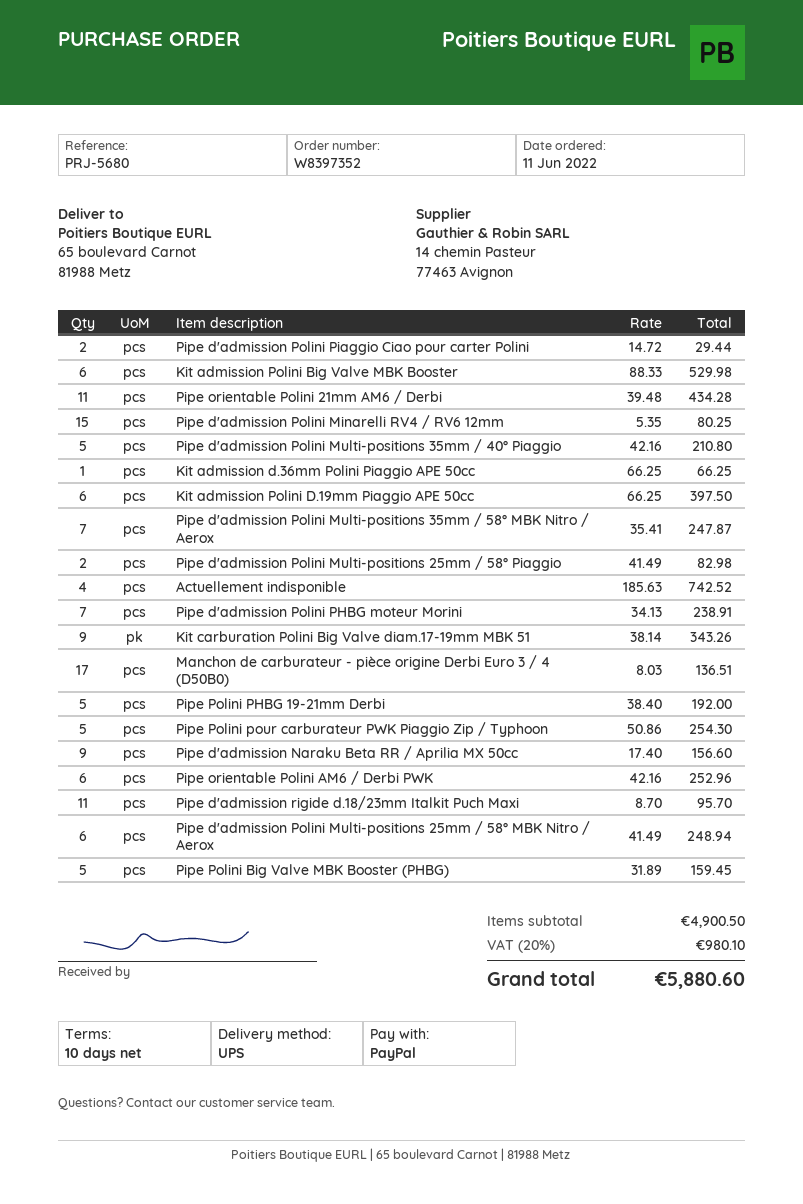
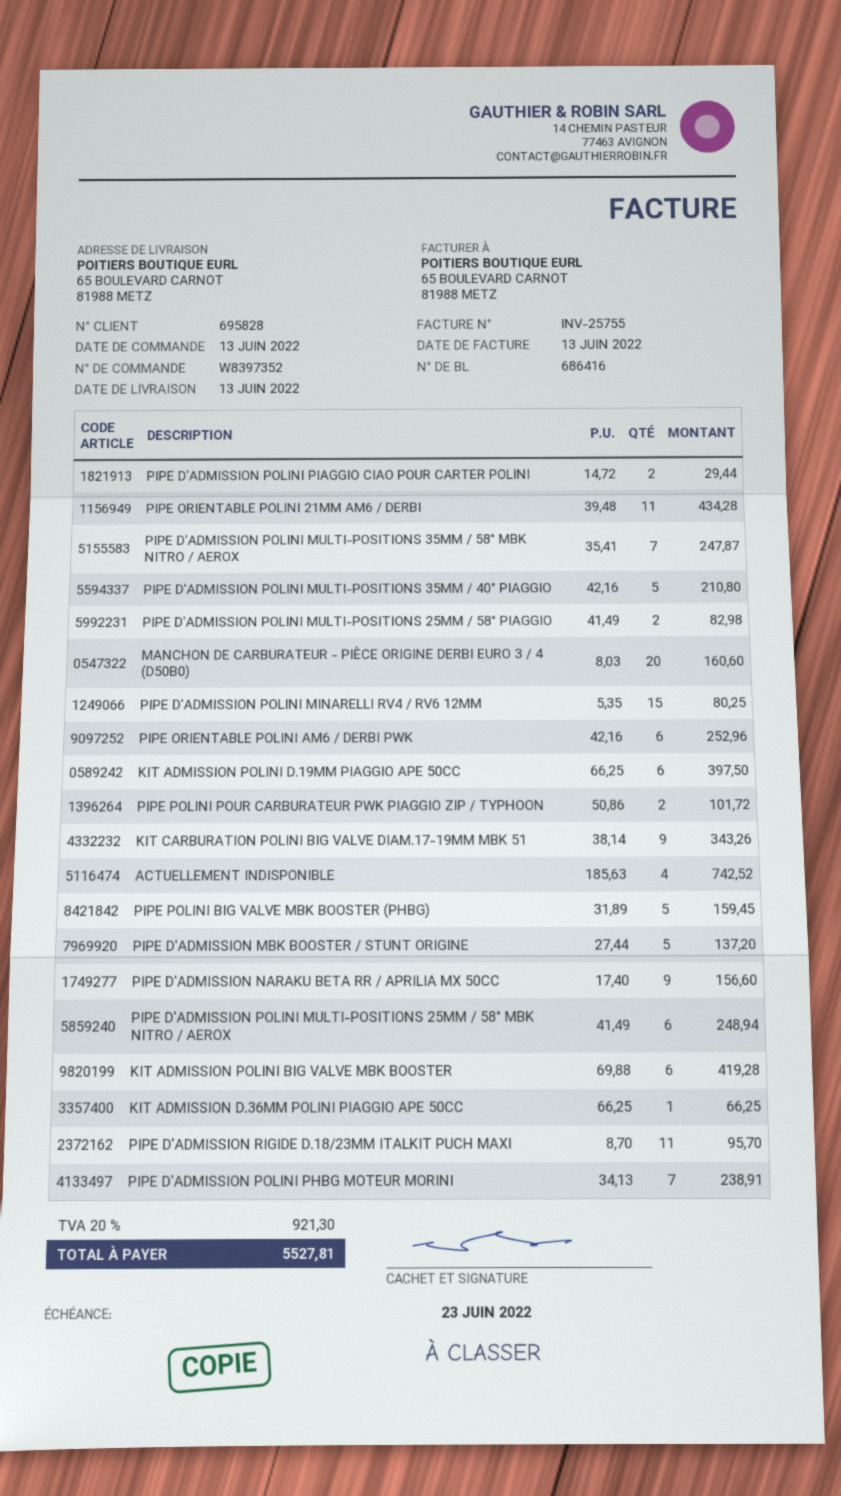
order date: 2022-06-11 -> 2022-06-13
Kit admission Polini Big Valve MBK Booster: 6 x 88.33 = 529.98 -> 6 x 69.88 = 419.28
Manchon de carburateur - pièce origine Derbi Euro 3 / 4 (D50B0): 17 x 8.03 = 136.51 -> 20 x 8.03 = 160.60
Pipe Polini PHBG 19-21mm Derbi: 5 x 38.40 = 192.00 -> none
Pipe Polini pour carburateur PWK Piaggio Zip / Typhoon: 5 x 50.86 = 254.30 -> 2 x 50.86 = 101.72
PIPE D'ADMISSION MBK BOOSTER / STUNT ORIGINE: none -> 5 x 27.44 = 137.20
tax: 20% = 980.10 -> 20% = 921.30
total: 5880.60 -> 5527.81

